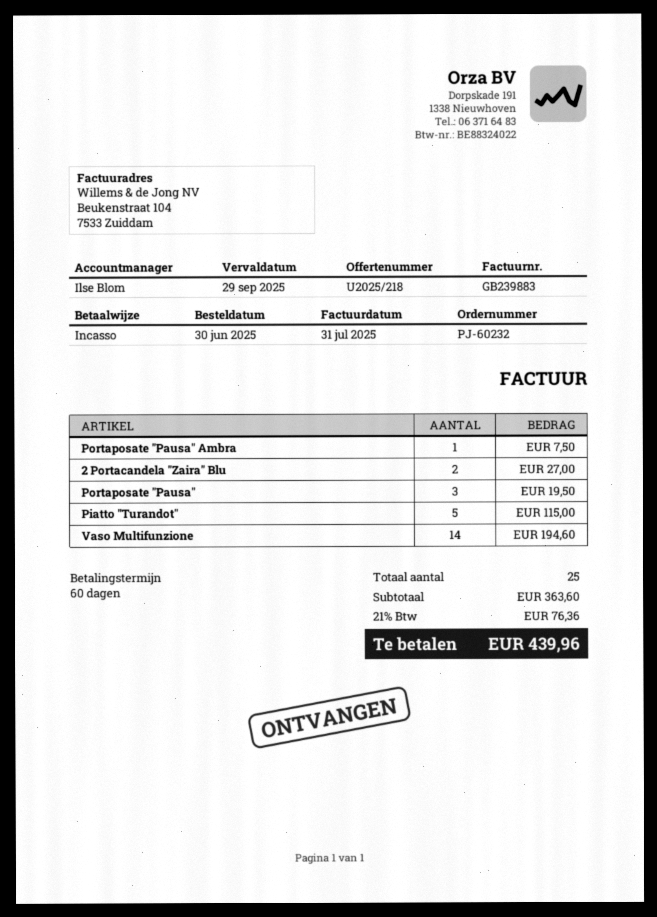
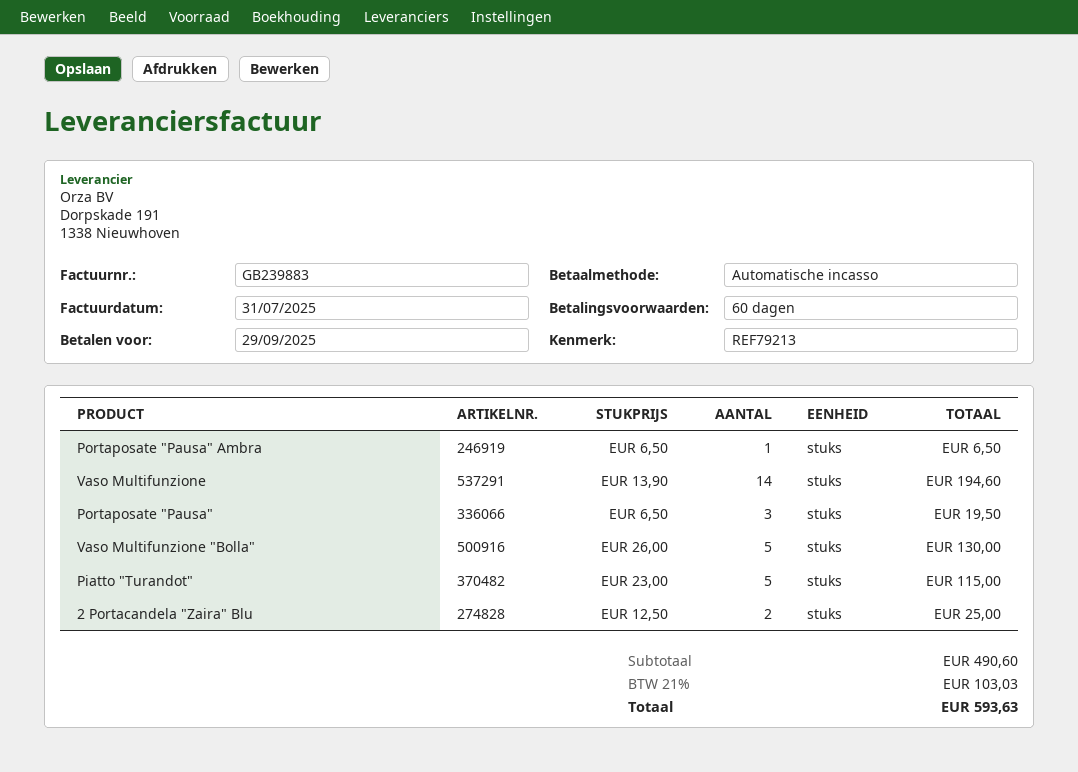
Portaposate "Pausa" Ambra: 1 for 7.50 -> 1 for 6.50
2 Portacandela "Zaira" Blu: 2 for 27.00 -> 2 for 25.00
Vaso Multifunzione "Bolla": none -> 5 for 130.00
subtotal: 363.60 -> 490.60
tax: 21% = 76.36 -> 21% = 103.03
total: 439.96 -> 593.63

